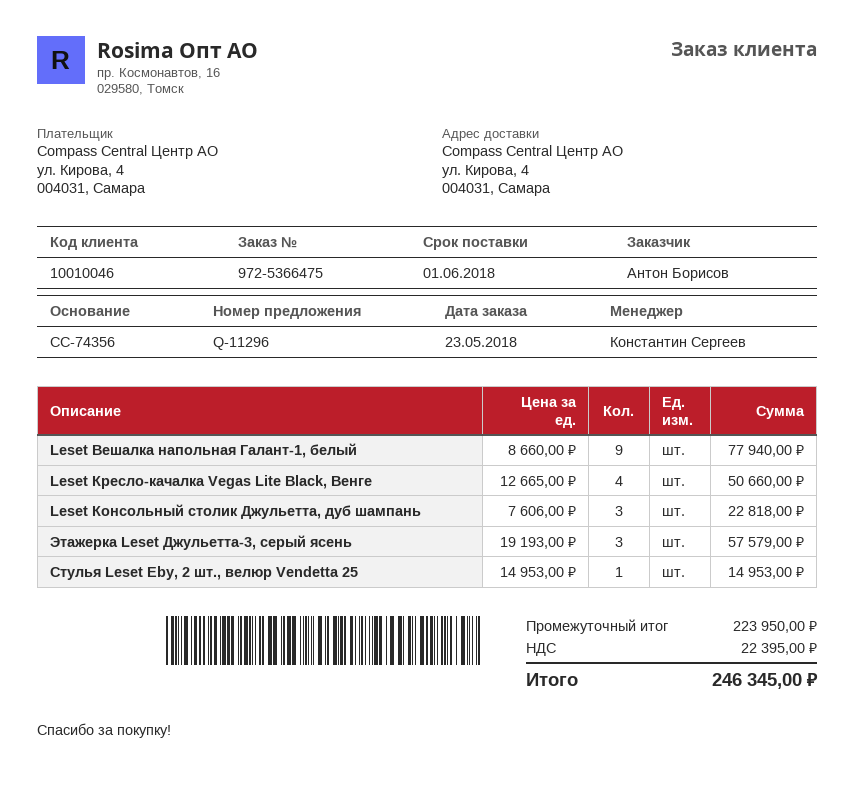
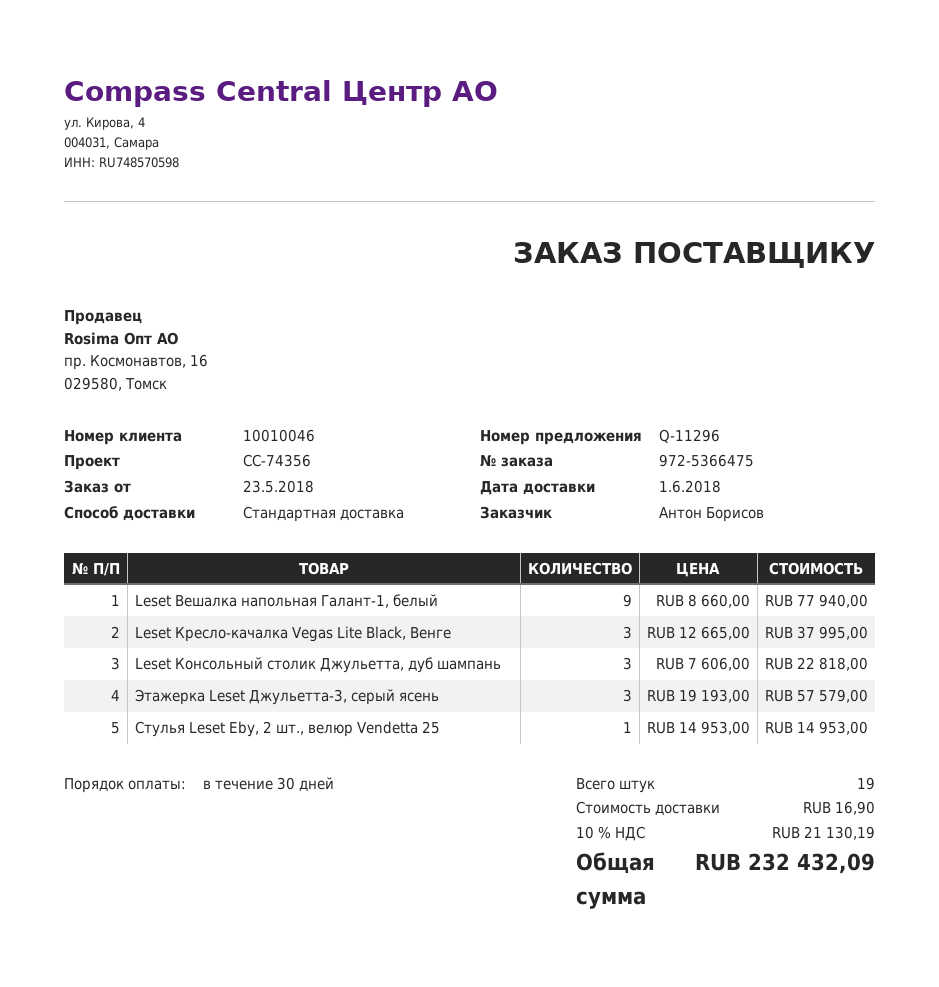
Leset Кресло-качалка Vegas Lite Black, Венге: 4 x 12665.00 = 50660.00 -> 3 x 12665.00 = 37995.00
shipping: none -> 16.90
tax: 22395.00 -> 21130.19
total: 246345.00 -> 232432.09

